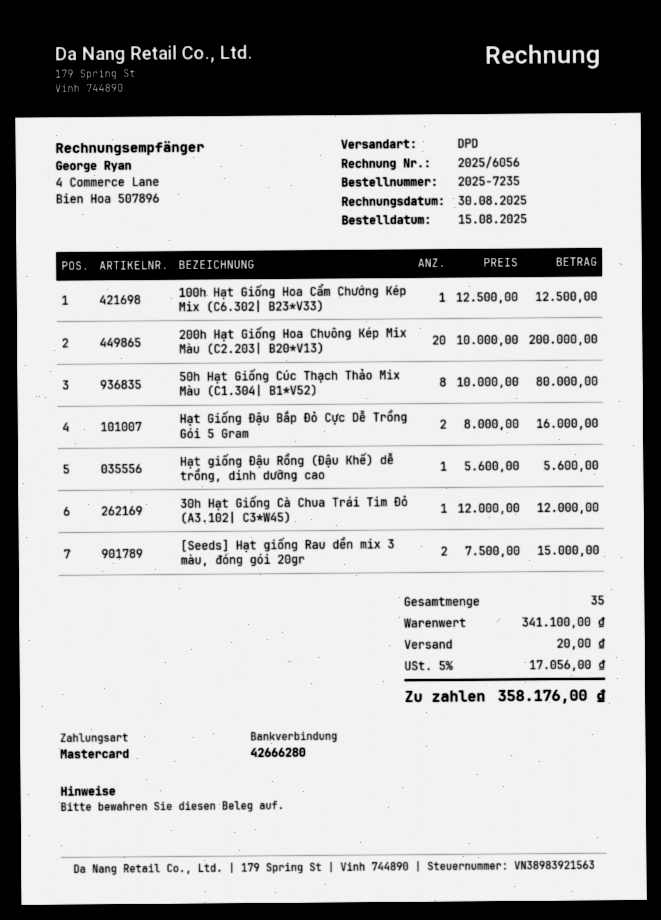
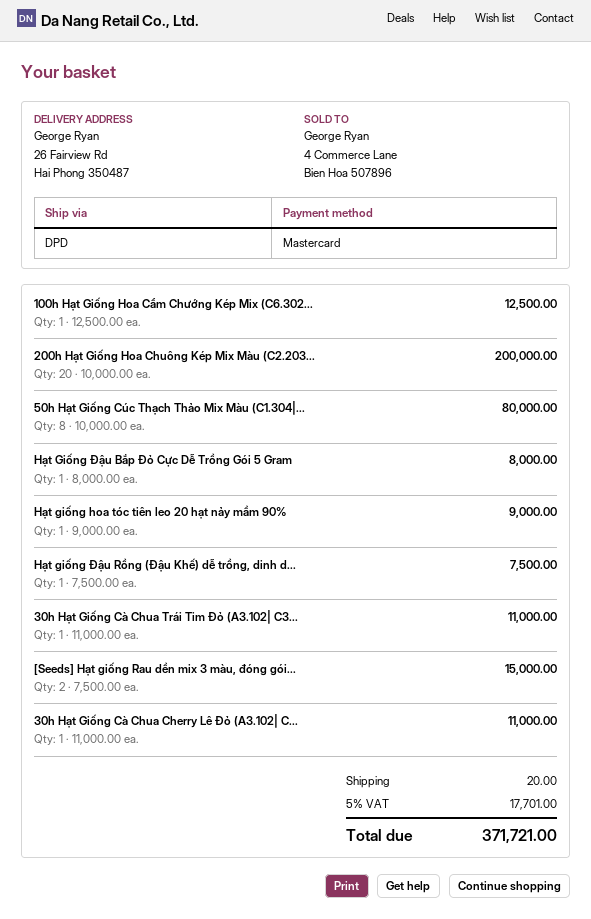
Hạt Giống Đậu Bắp Đỏ Cực Dễ Trồng Gói 5 Gram: 2 x 8000.00 = 16000.00 -> 1 x 8000.00 = 8000.00
Hạt giống Đậu Rồng (Đậu Khế) dễ trồng, dinh dưỡng cao: 1 x 5600.00 = 5600.00 -> 1 x 7500.00 = 7500.00
30h Hạt Giống Cà Chua Trái Tim Đỏ (A3.102| C3*W45): 1 x 12000.00 = 12000.00 -> 1 x 11000.00 = 11000.00
Hạt giống hoa tóc tiên leo 20 hạt nảy mầm 90%: none -> 1 x 9000.00 = 9000.00
30h Hạt Giống Cà Chua Cherry Lê Đỏ (A3.102| C...: none -> 1 x 11000.00 = 11000.00
tax: 5% = 17056.00 -> 5% = 17701.00
total: 358176.00 -> 371721.00

